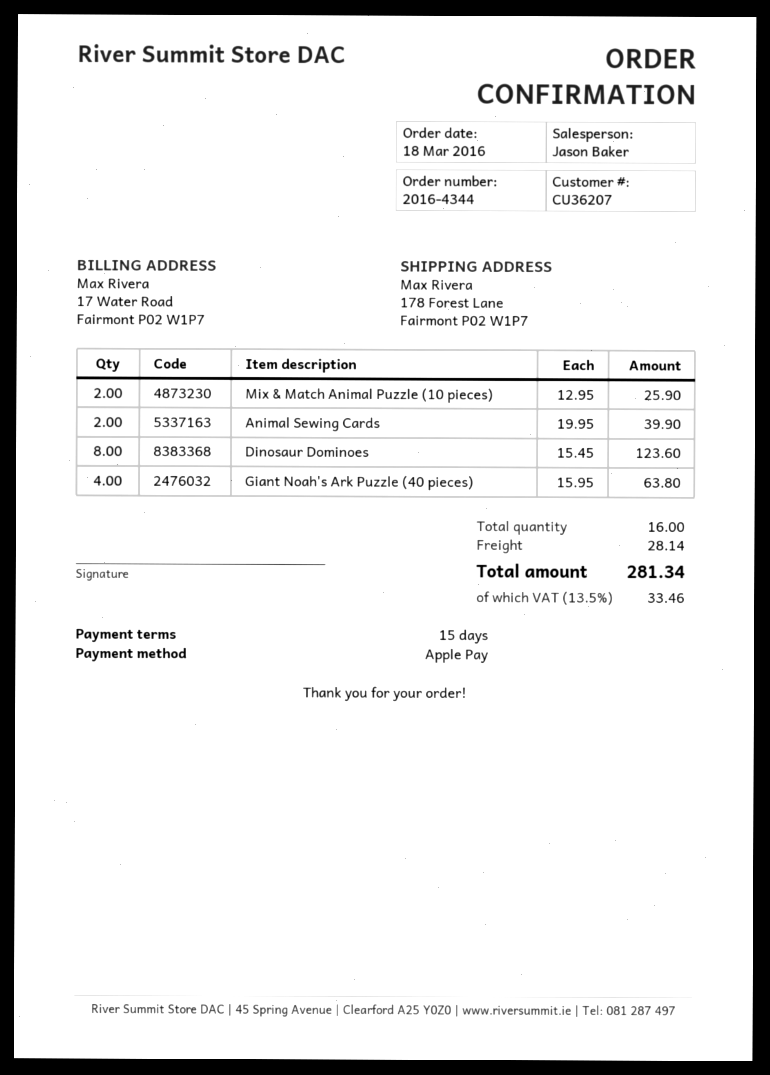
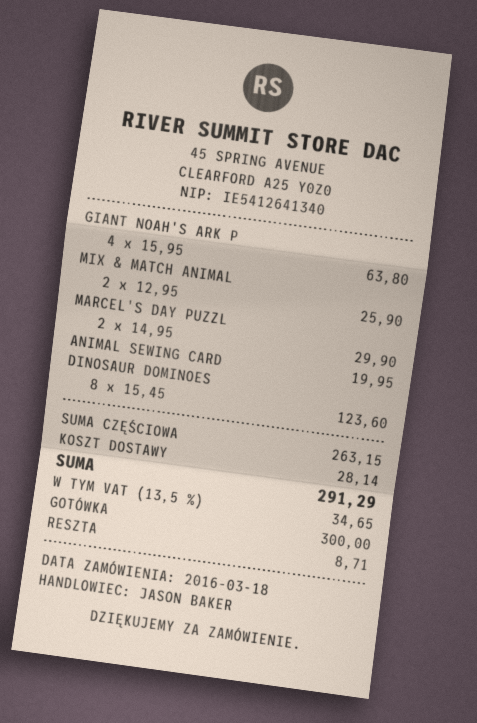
payment method: Apple Pay -> cash
Animal Sewing Cards: 2 x 19.95 = 39.90 -> 1 x 19.95 = 19.95
MARCEL'S DAY PUZZL: none -> 2 x 14.95 = 29.90
tax: 13.5% = 33.46 -> 13.5% = 34.65
total: 281.34 -> 291.29

